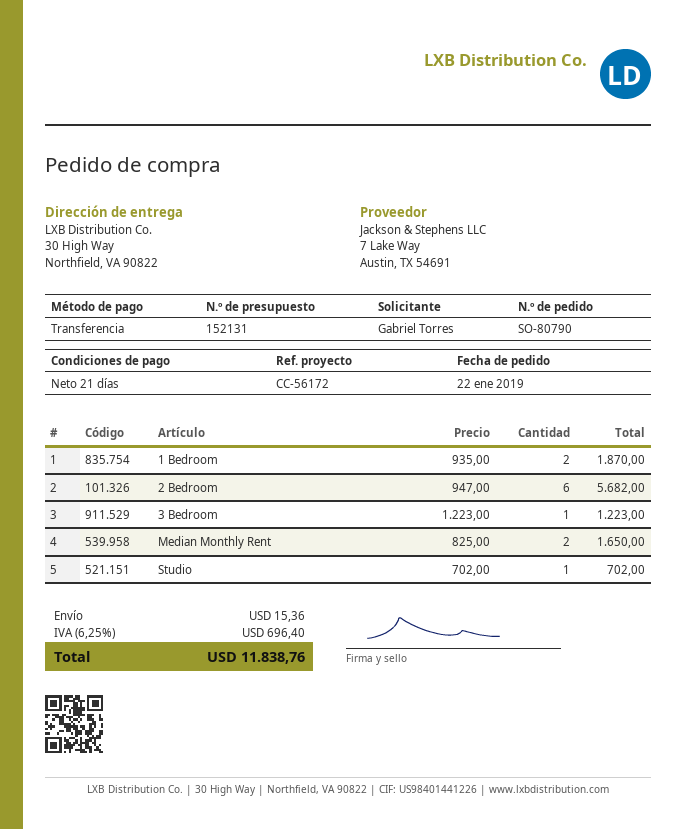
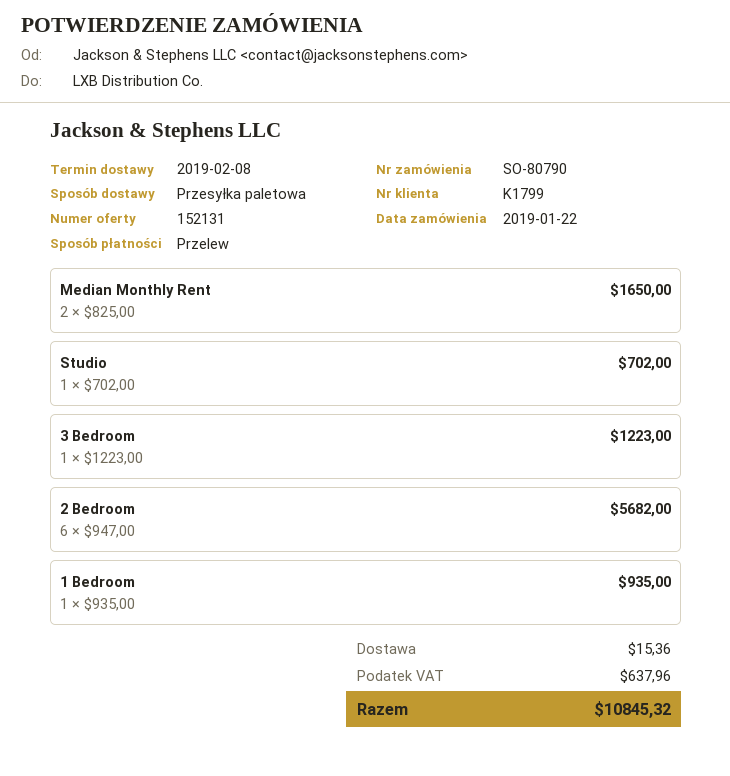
1 Bedroom: 2 x 935.00 = 1870.00 -> 1 x 935.00 = 935.00
tax: 696.40 -> 637.96
total: 11838.76 -> 10845.32

